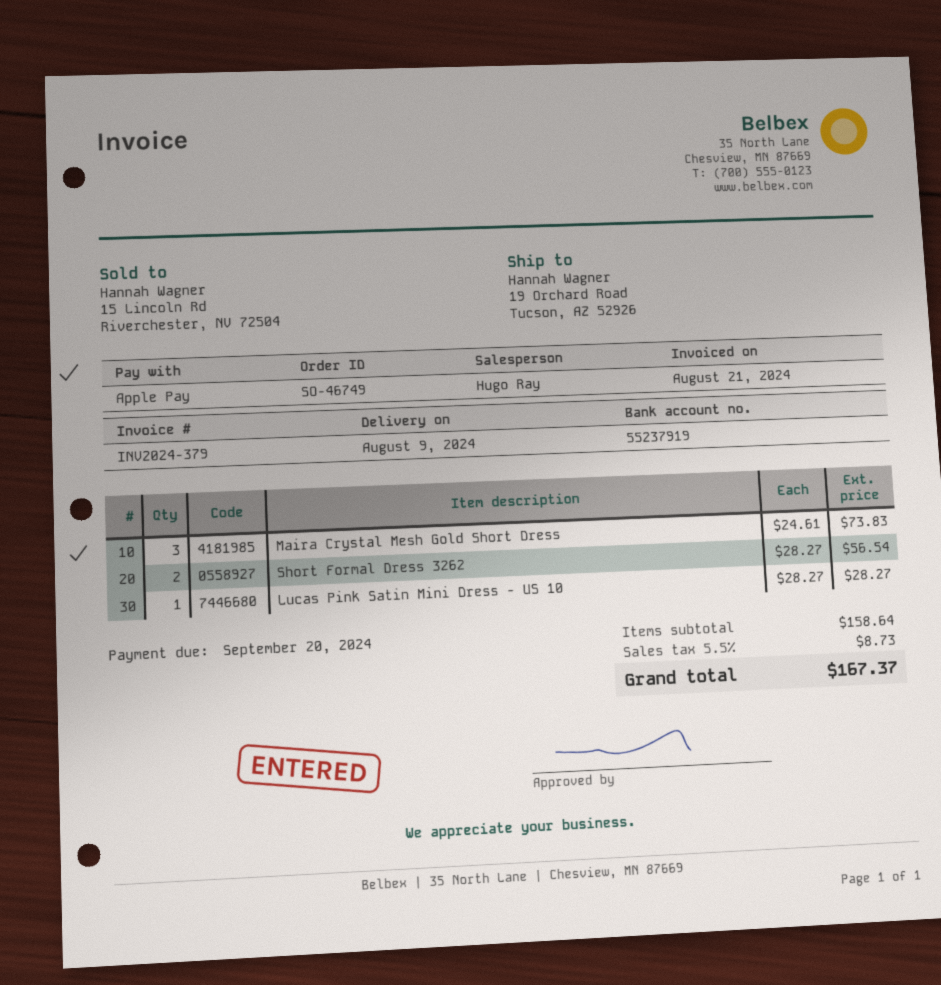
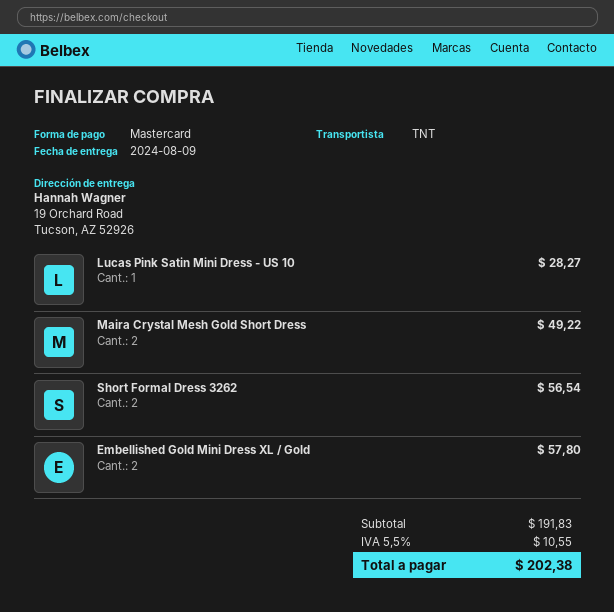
payment method: Apple Pay -> Mastercard
Maira Crystal Mesh Gold Short Dress: 3 for 73.83 -> 2 for 49.22
Embellished Gold Mini Dress XL / Gold: none -> 2 for 57.80
subtotal: 158.64 -> 191.83
tax: 5.5% = 8.73 -> 5.5% = 10.55
total: 167.37 -> 202.38

